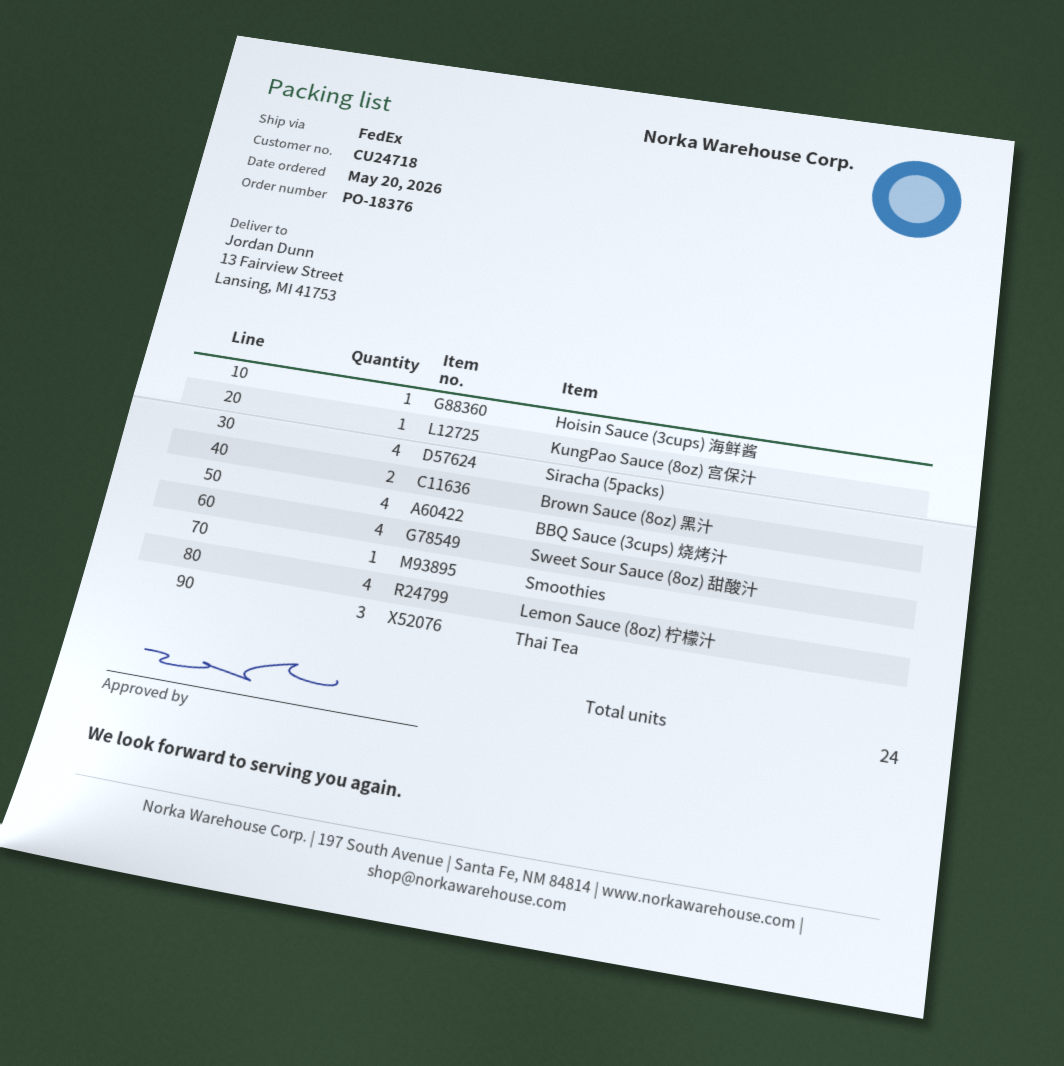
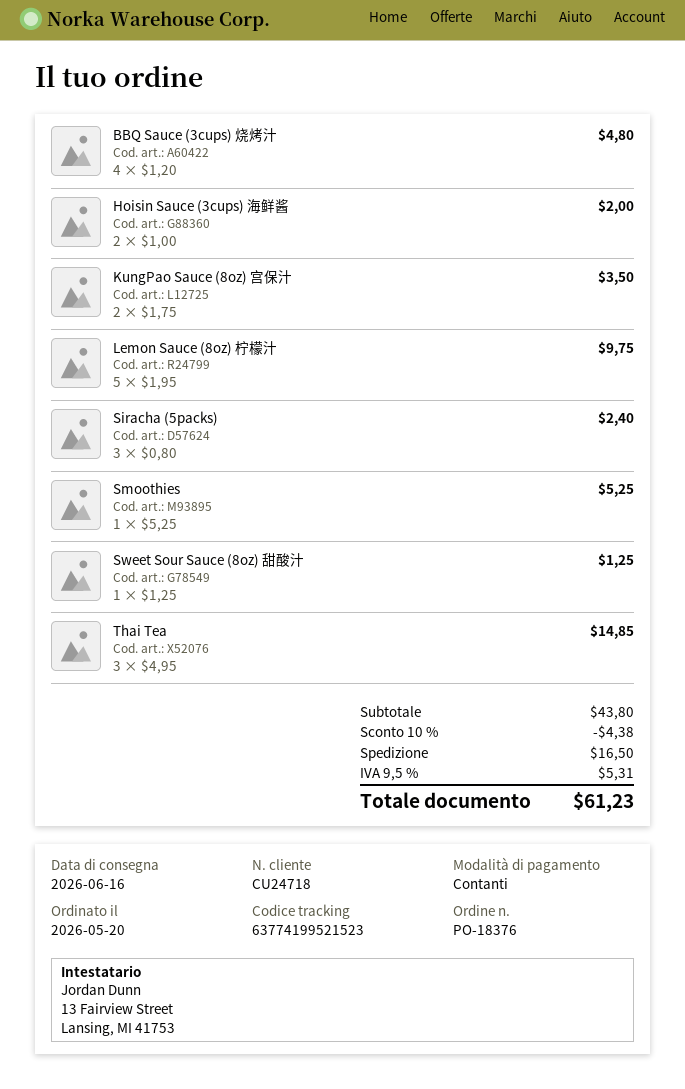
Hoisin Sauce (3cups) 海鲜酱: 1 -> 2
KungPao Sauce (8oz) 宫保汁: 1 -> 2
Siracha (5packs): 4 -> 3
Brown Sauce (8oz) 黑汁: 2 -> none
Sweet Sour Sauce (8oz) 甜酸汁: 4 -> 1
Lemon Sauce (8oz) 柠檬汁: 4 -> 5

